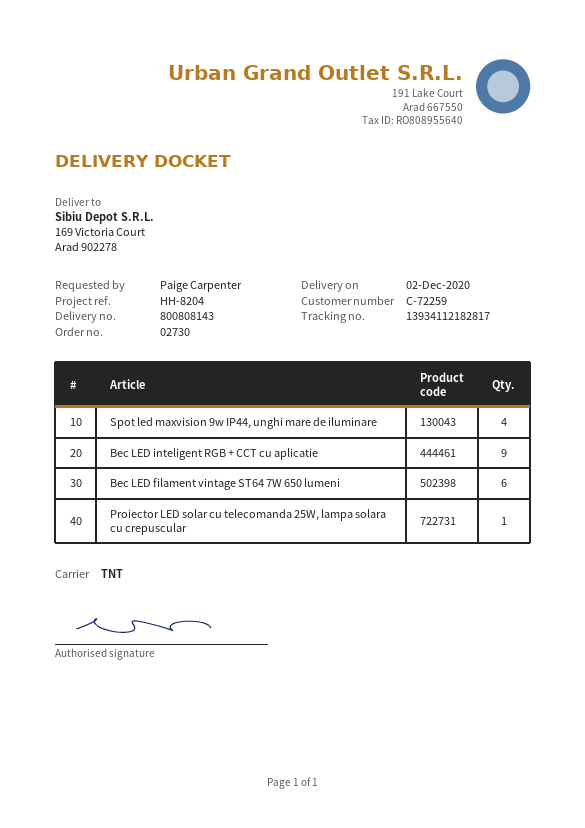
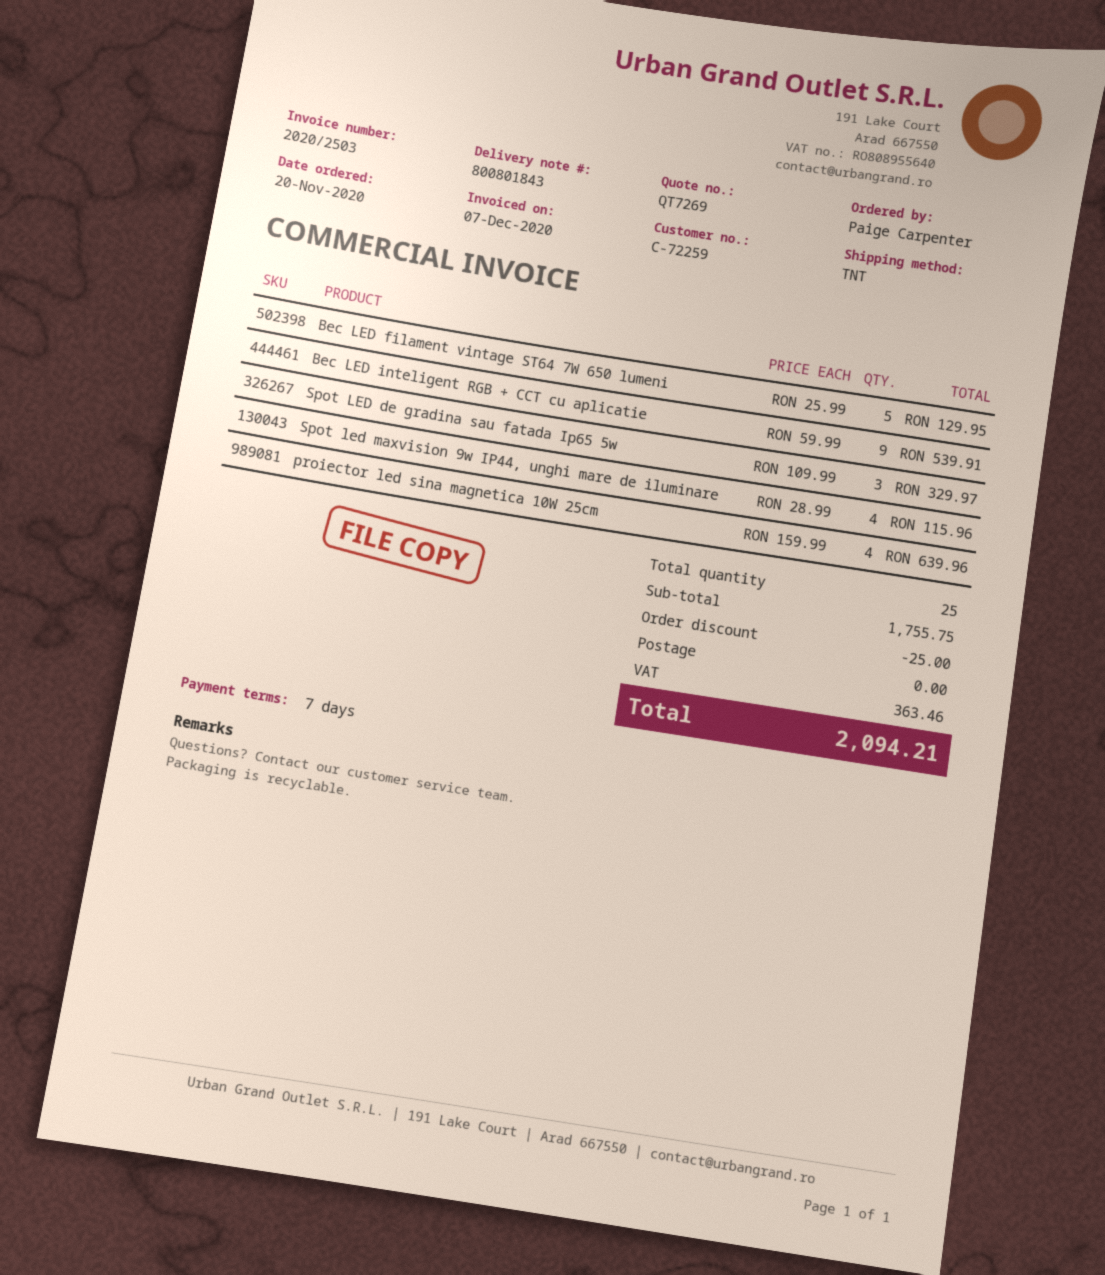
delivery note number: 800808143 -> 800801843
Bec LED filament vintage ST64 7W 650 lumeni: 6 -> 5
Proiector LED solar cu telecomanda 25W, lampa solara cu crepuscular: 1 -> none
Spot LED de gradina sau fatada Ip65 5w: none -> 3
proiector led sina magnetica 10W 25cm: none -> 4

